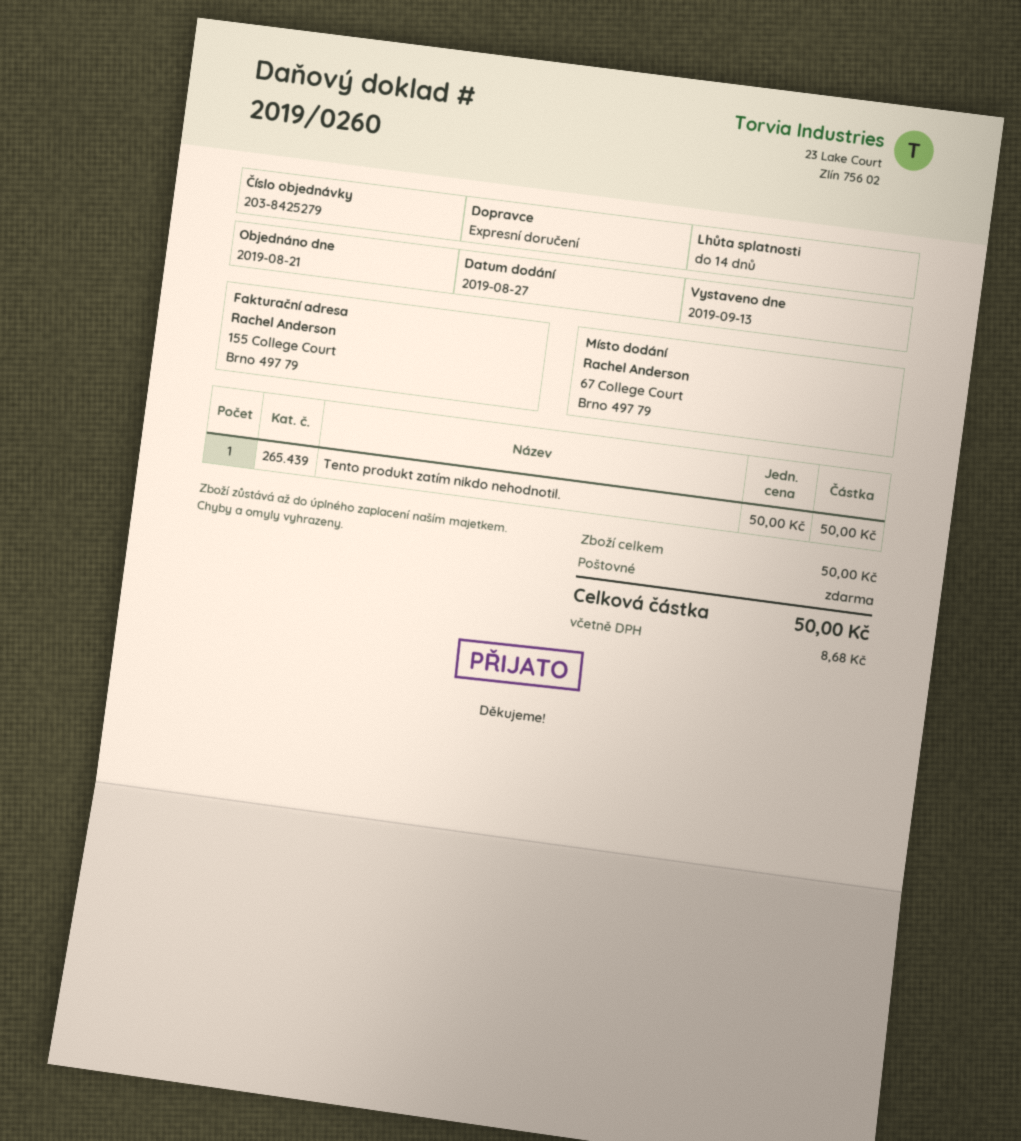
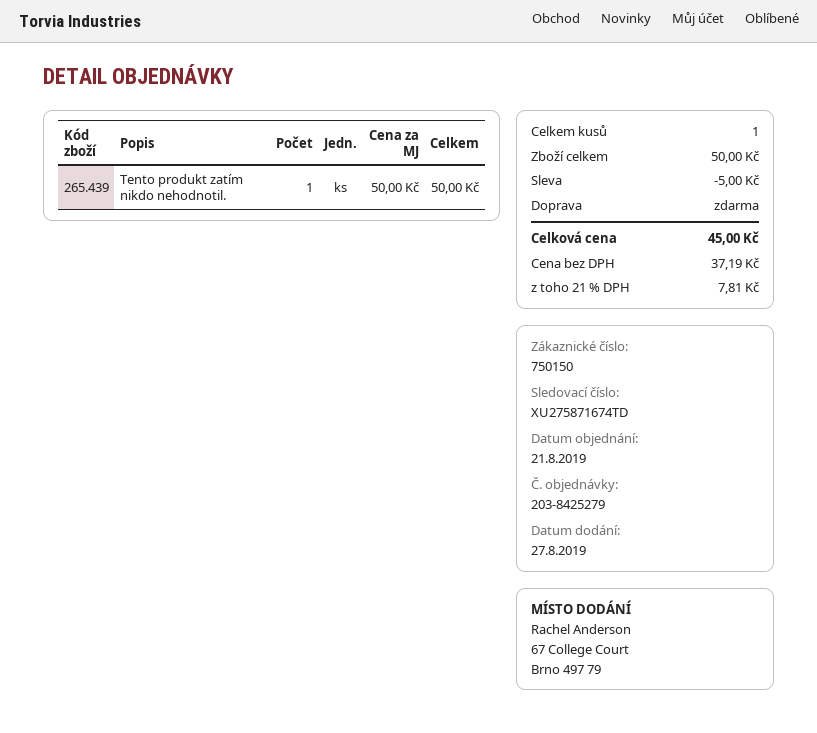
discount: none -> 5.00
tax: 8.68 -> 7.81
total: 50.00 -> 45.00

